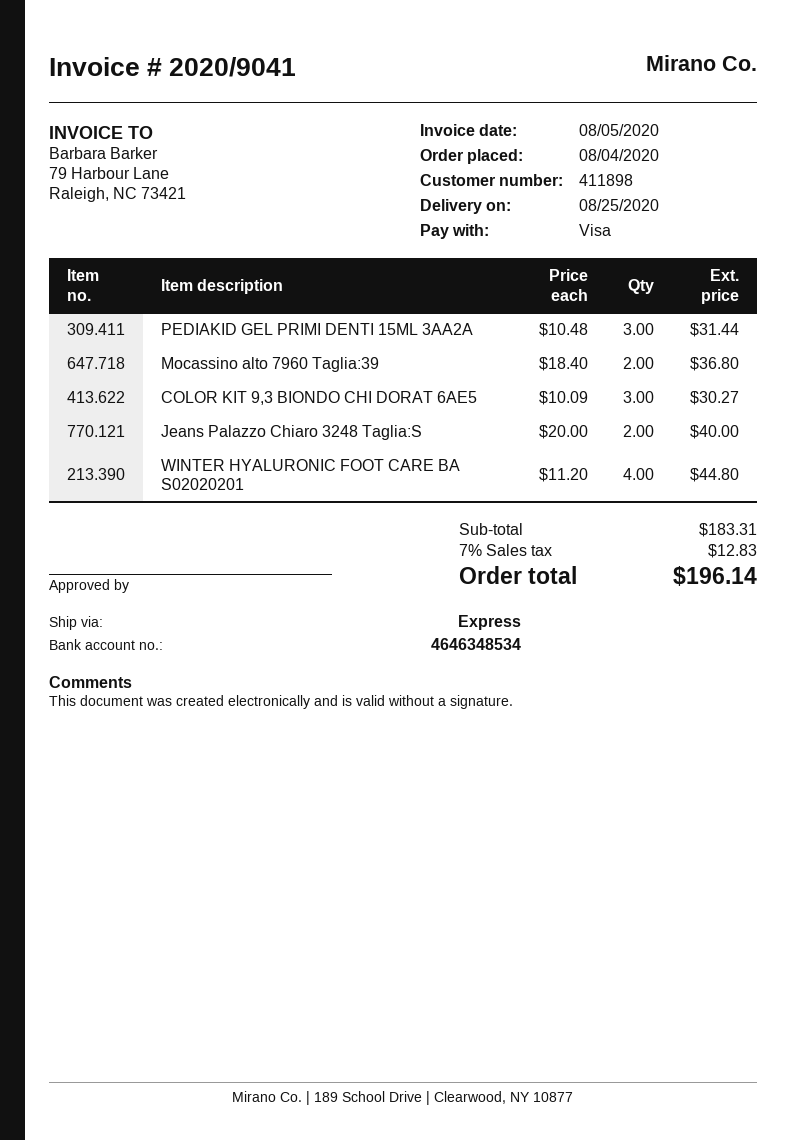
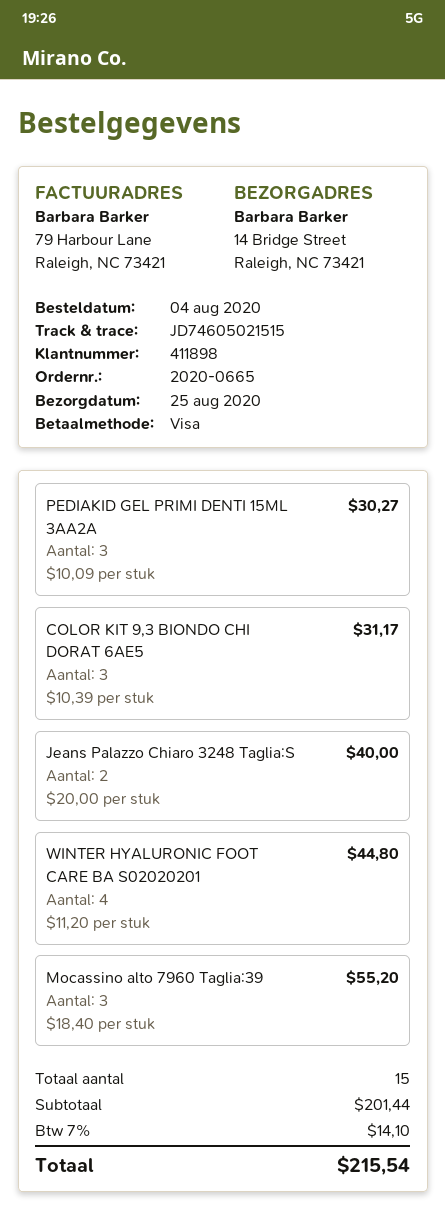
PEDIAKID GEL PRIMI DENTI 15ML 3AA2A: 3 x 10.48 = 31.44 -> 3 x 10.09 = 30.27
Mocassino alto 7960 Taglia:39: 2 x 18.40 = 36.80 -> 3 x 18.40 = 55.20
COLOR KIT 9,3 BIONDO CHI DORAT 6AE5: 3 x 10.09 = 30.27 -> 3 x 10.39 = 31.17
subtotal: 183.31 -> 201.44
tax: 7% = 12.83 -> 7% = 14.10
total: 196.14 -> 215.54

